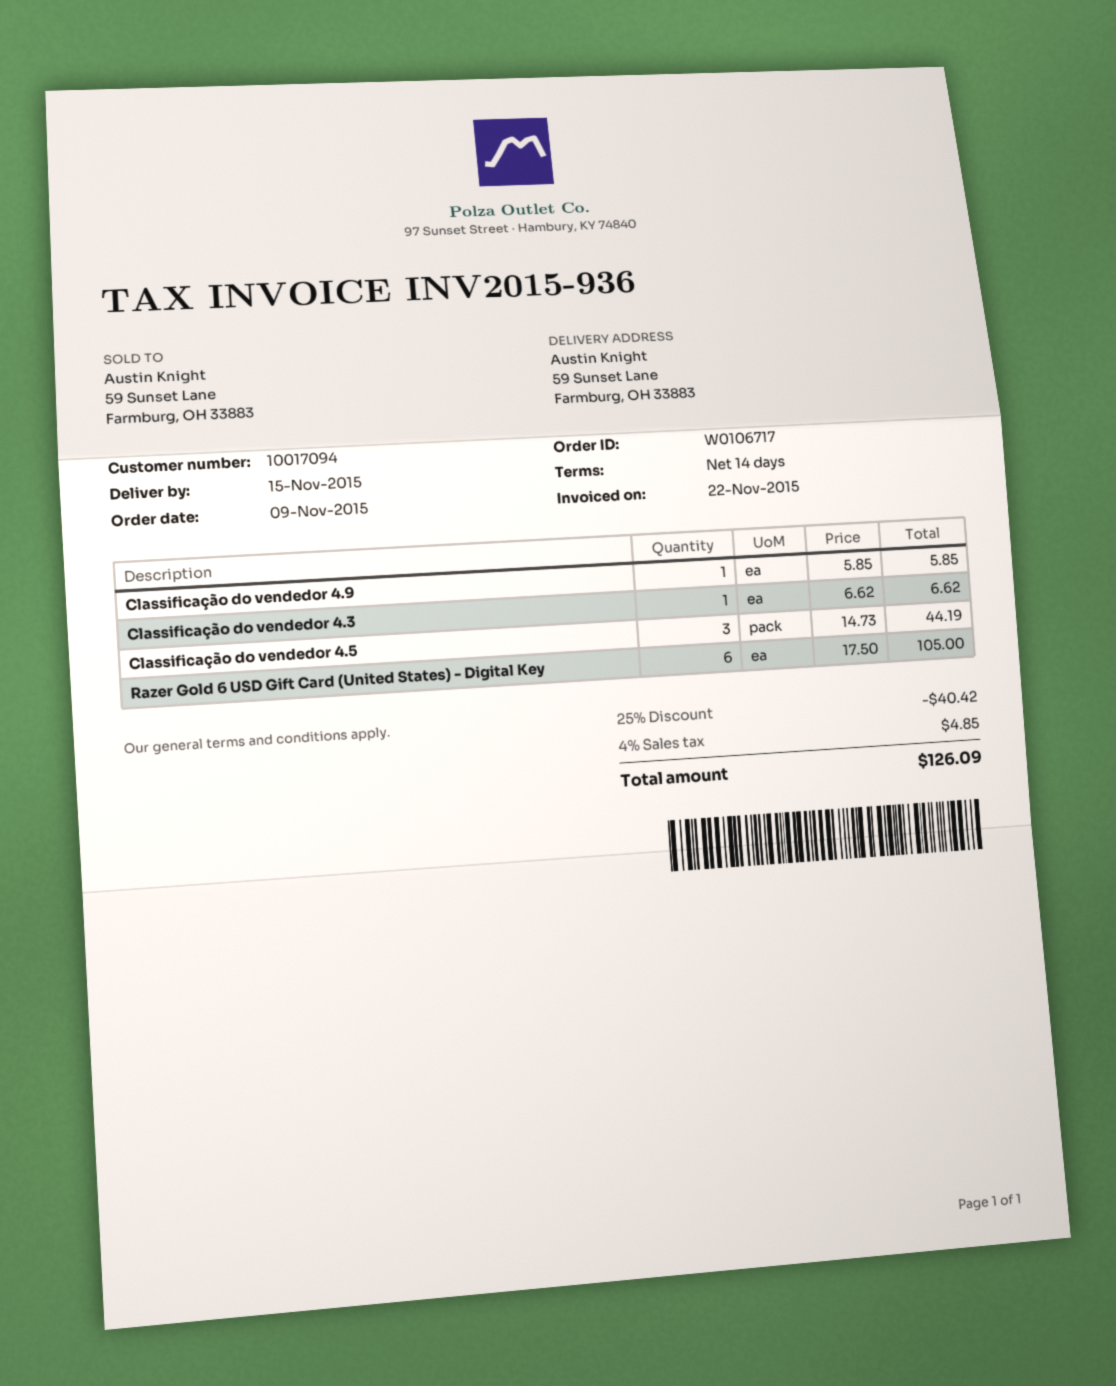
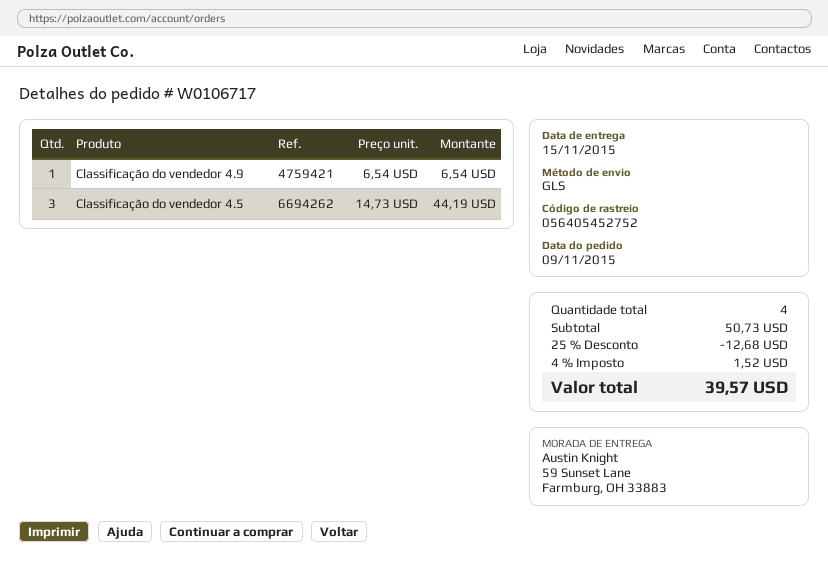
Classificação do vendedor 4.9: 1 x 5.85 = 5.85 -> 1 x 6.54 = 6.54
Classificação do vendedor 4.3: 1 x 6.62 = 6.62 -> none
Razer Gold 6 USD Gift Card (United States) - Digital Key: 6 x 17.50 = 105.00 -> none
discount: 25% = 40.42 -> 25% = 12.68
tax: 4% = 4.85 -> 4% = 1.52
total: 126.09 -> 39.57

